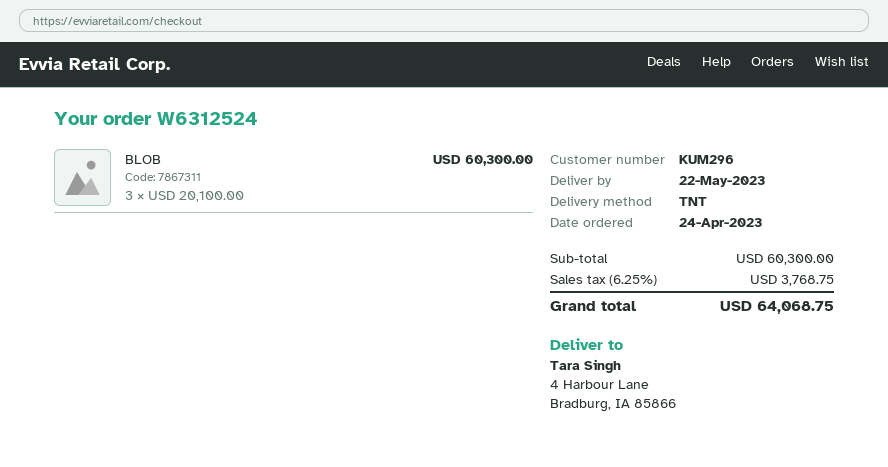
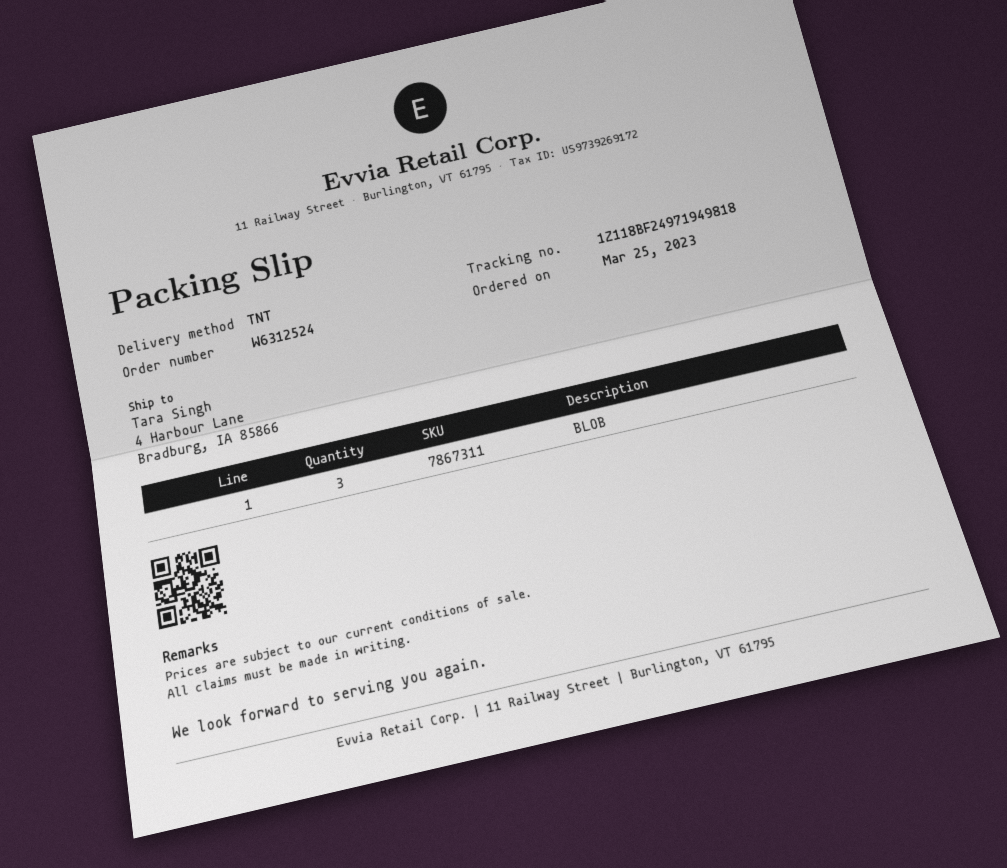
order date: 2023-04-24 -> 2023-03-25

